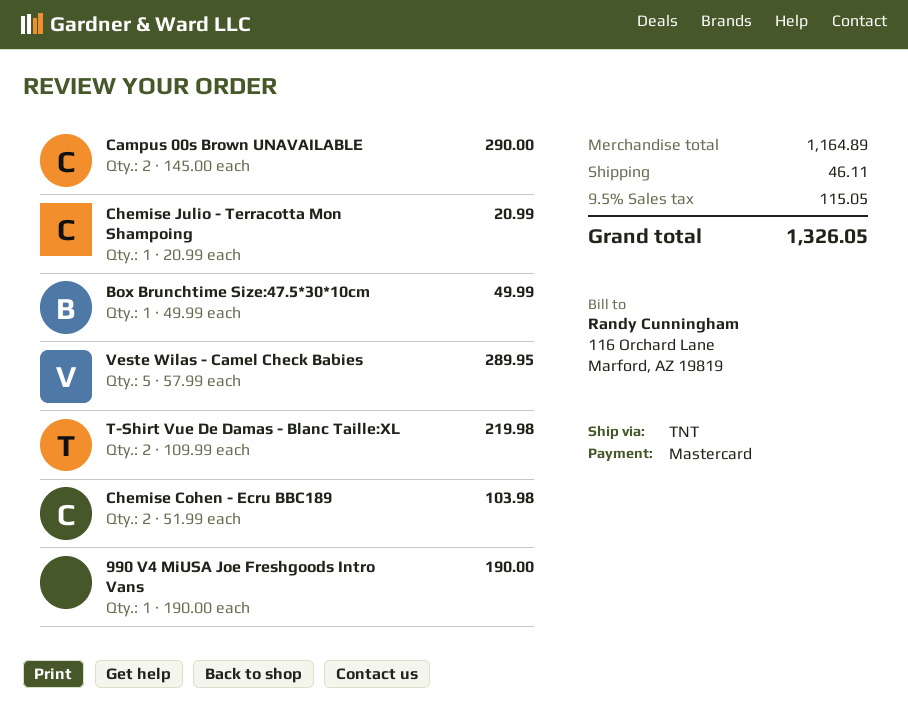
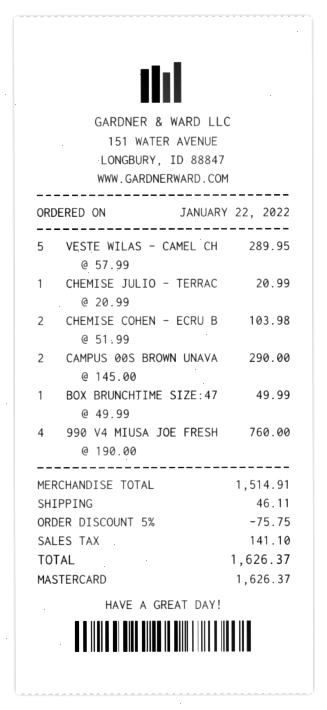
T-Shirt Vue De Damas - Blanc Taille:XL: 2 x 109.99 = 219.98 -> none
990 V4 MiUSA Joe Freshgoods Intro Vans: 1 x 190.00 = 190.00 -> 4 x 190.00 = 760.00
subtotal: 1164.89 -> 1514.91
discount: none -> 5% = 75.75
tax: 115.05 -> 141.10
total: 1326.05 -> 1626.37

